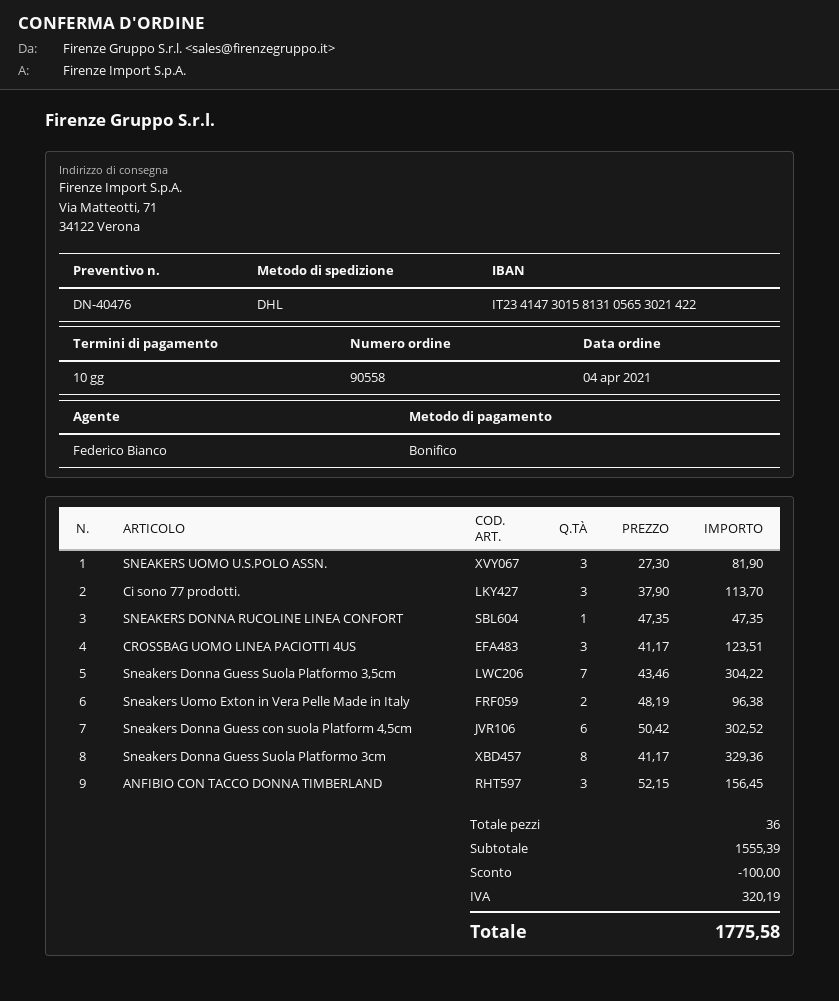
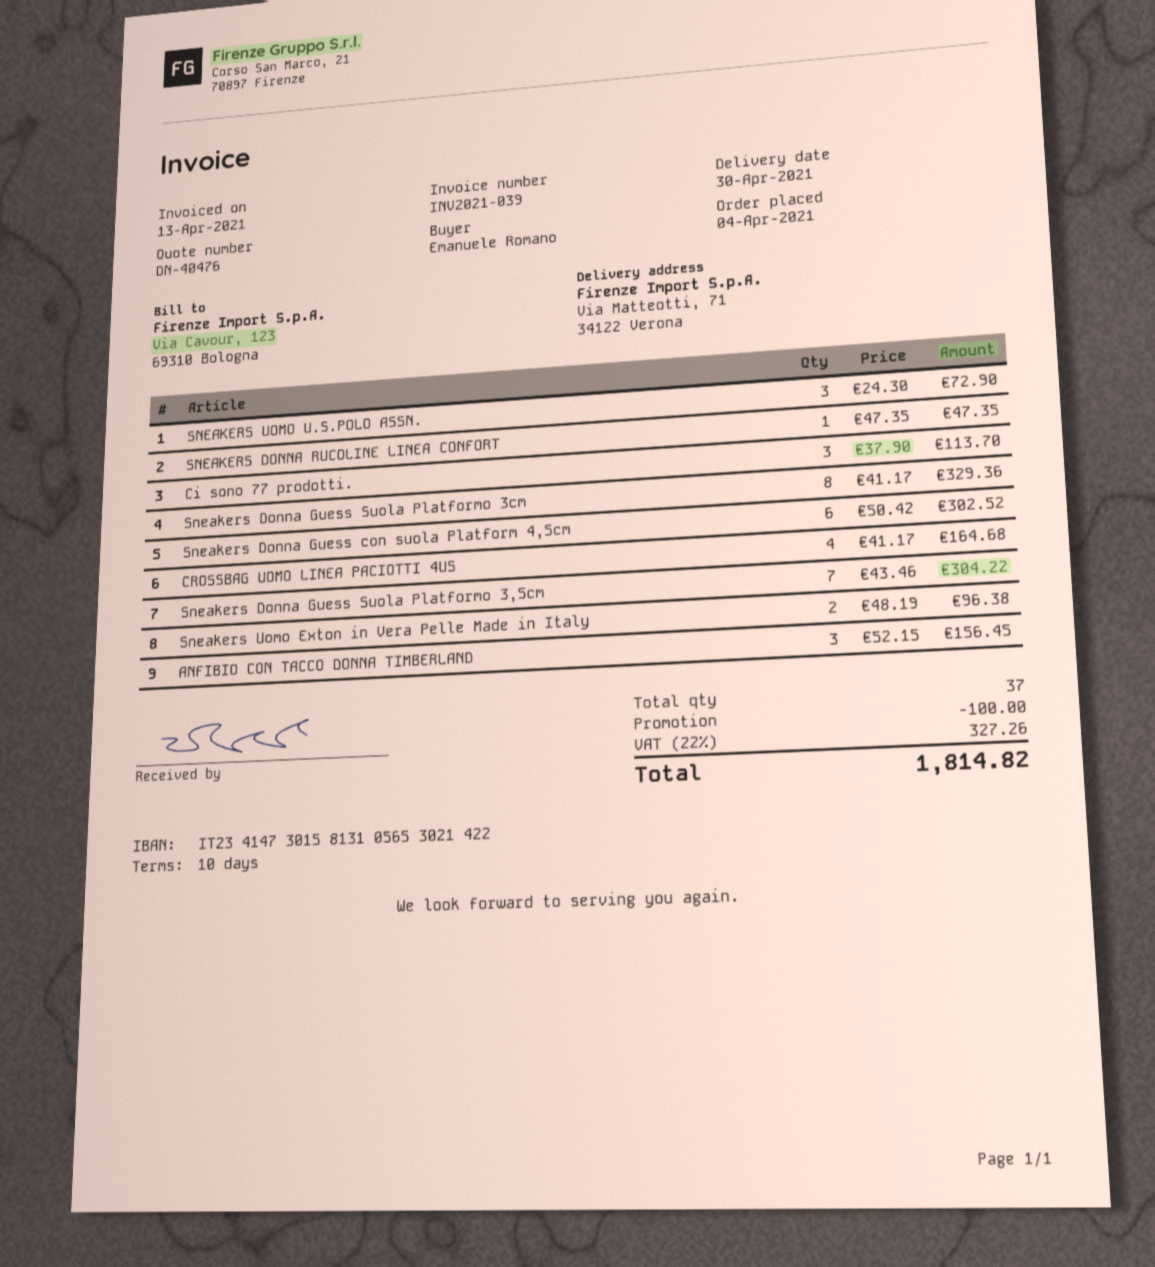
SNEAKERS UOMO U.S.POLO ASSN.: 3 x 27.30 = 81.90 -> 3 x 24.30 = 72.90
CROSSBAG UOMO LINEA PACIOTTI 4US: 3 x 41.17 = 123.51 -> 4 x 41.17 = 164.68
total quantity: 36 -> 37
tax: 320.19 -> 327.26
total: 1775.58 -> 1814.82

